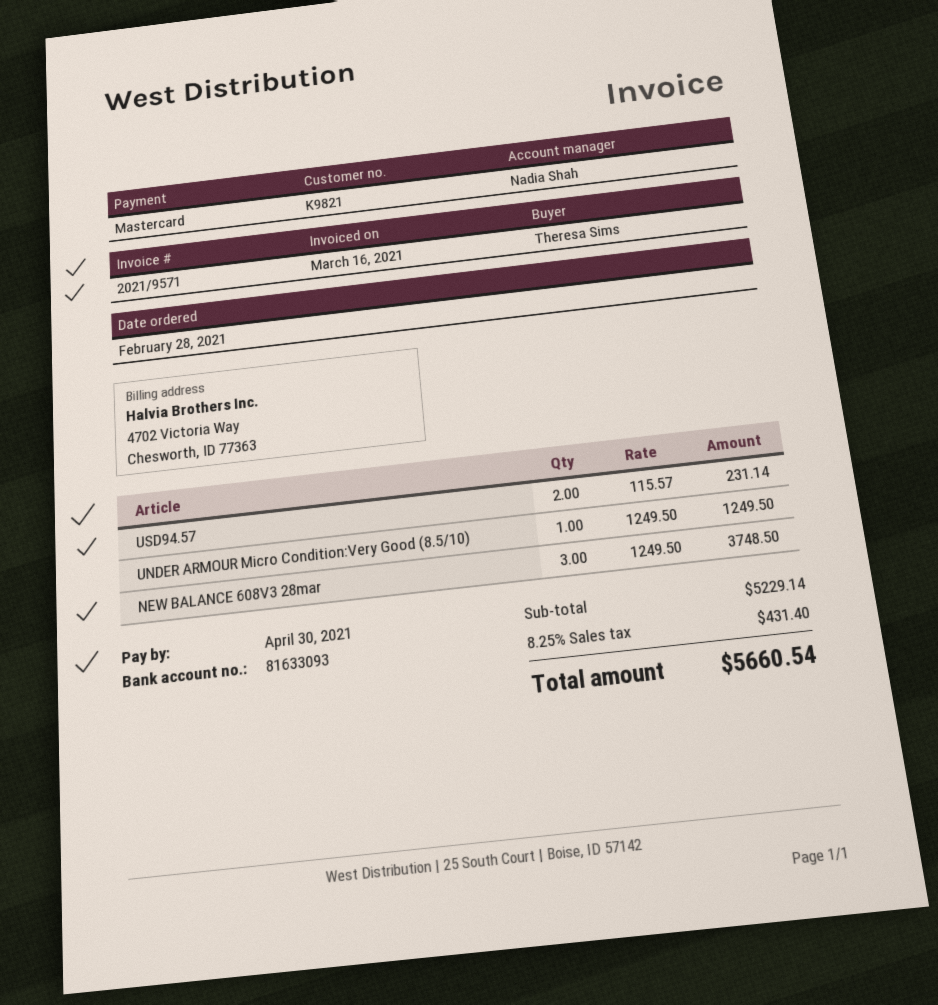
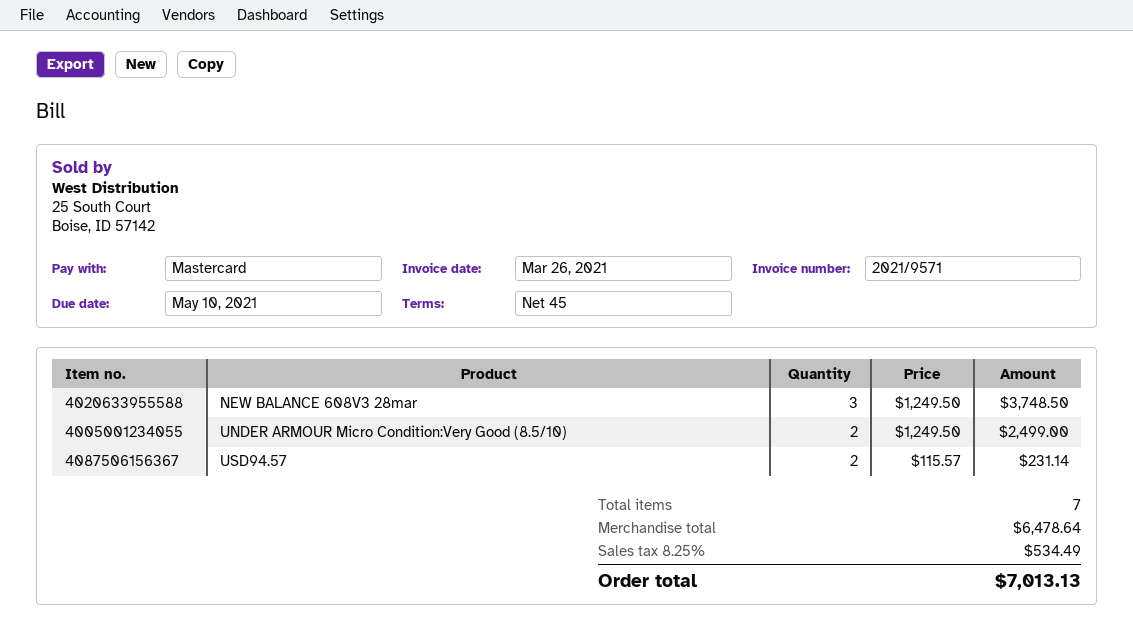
invoice date: 2021-03-16 -> 2021-03-26
due date: 2021-04-30 -> 2021-05-10
UNDER ARMOUR Micro Condition:Very Good (8.5/10): 1 x 1249.50 = 1249.50 -> 2 x 1249.50 = 2499.00
subtotal: 5229.14 -> 6478.64
tax: 8.25% = 431.40 -> 8.25% = 534.49
total: 5660.54 -> 7013.13

